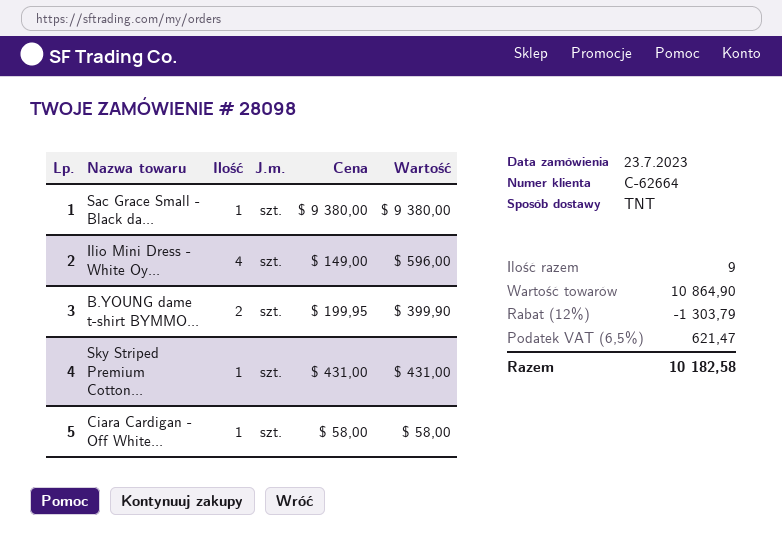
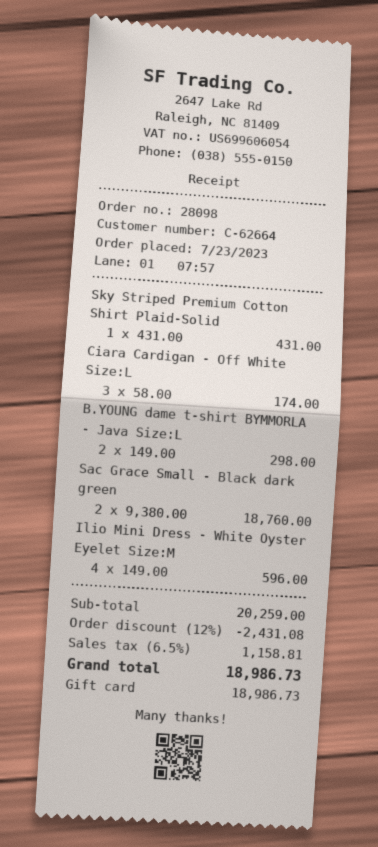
Sac Grace Small - Black da...: 1 x 9380.00 = 9380.00 -> 2 x 9380.00 = 18760.00
B.YOUNG dame t-shirt BYMMO...: 2 x 199.95 = 399.90 -> 2 x 149.00 = 298.00
Ciara Cardigan - Off White...: 1 x 58.00 = 58.00 -> 3 x 58.00 = 174.00
subtotal: 10864.90 -> 20259.00
discount: 12% = 1303.79 -> 12% = 2431.08
tax: 6.5% = 621.47 -> 6.5% = 1158.81
total: 10182.58 -> 18986.73

